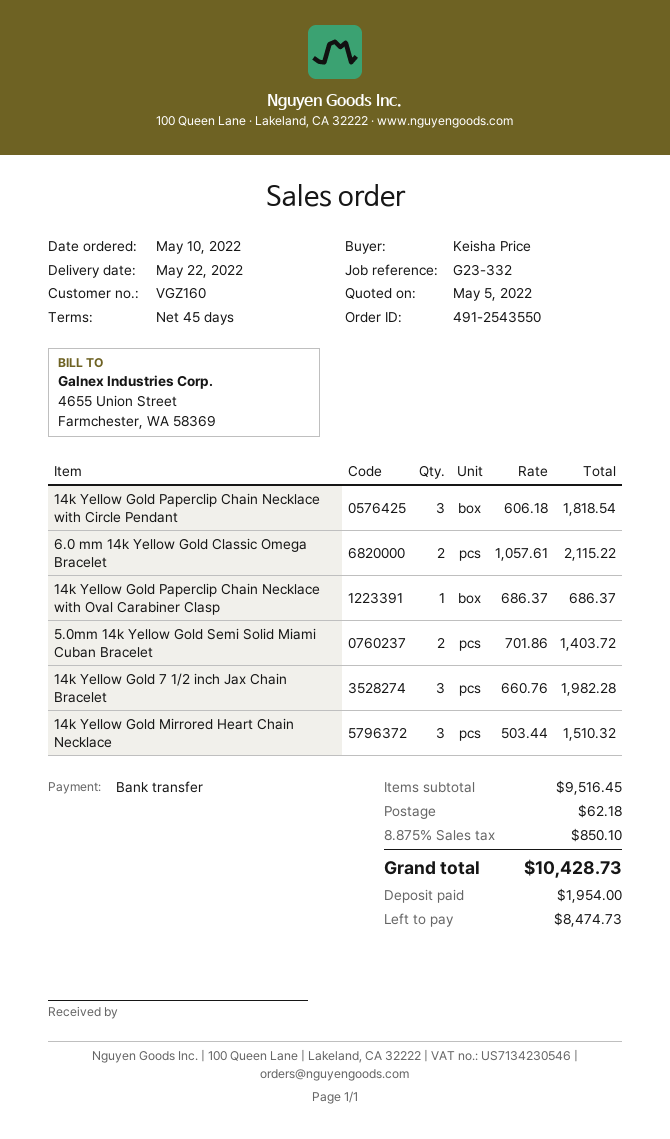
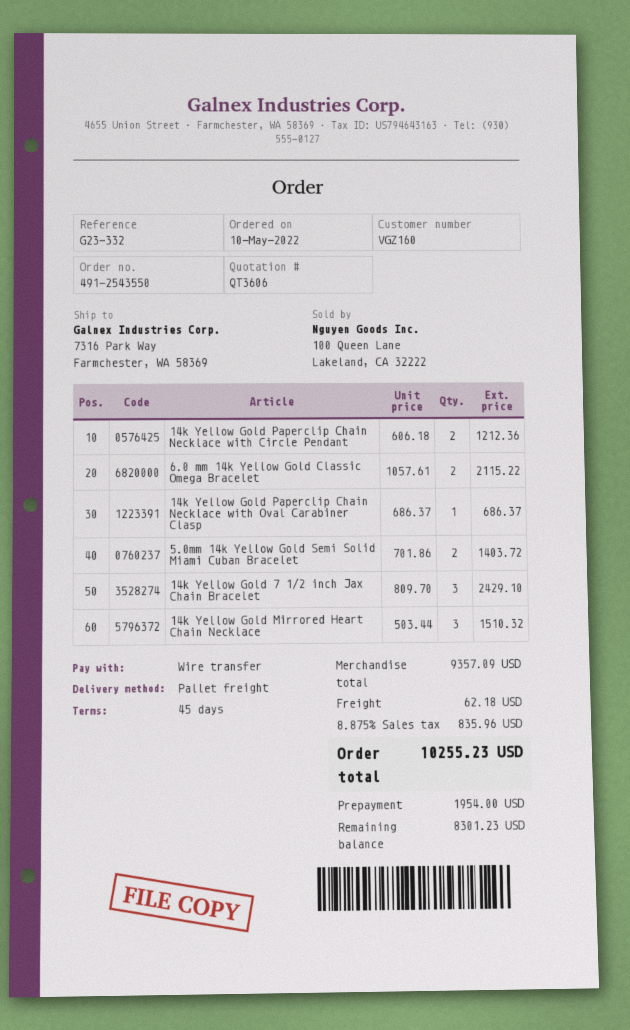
14k Yellow Gold Paperclip Chain Necklace with Circle Pendant: 3 x 606.18 = 1818.54 -> 2 x 606.18 = 1212.36
14k Yellow Gold 7 1/2 inch Jax Chain Bracelet: 3 x 660.76 = 1982.28 -> 3 x 809.70 = 2429.10
subtotal: 9516.45 -> 9357.09
tax: 8.875% = 850.10 -> 8.875% = 835.96
total: 10428.73 -> 10255.23
balance: 8474.73 -> 8301.23

